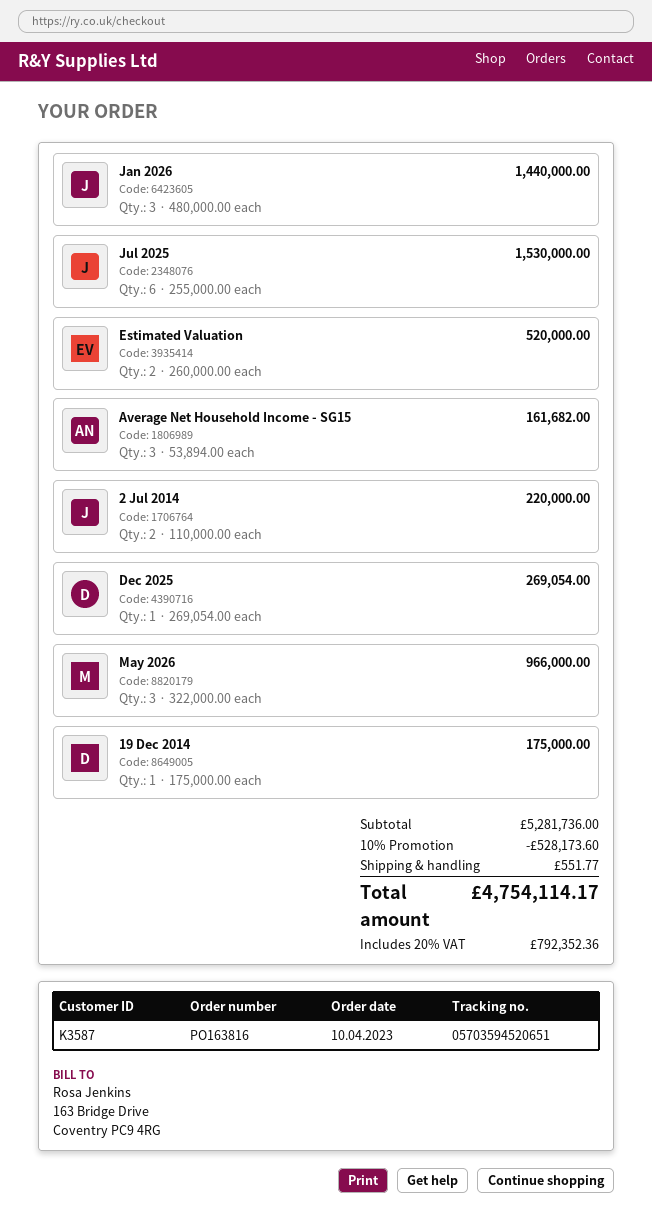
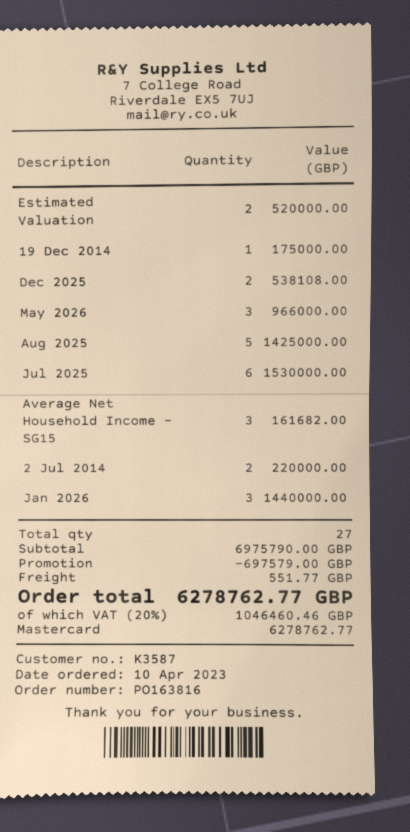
Dec 2025: 1 for 269054.00 -> 2 for 538108.00
Aug 2025: none -> 5 for 1425000.00
subtotal: 5281736.00 -> 6975790.00
discount: 528173.60 -> 697579.00
tax: 20% = 792352.36 -> 20% = 1046460.46
total: 4754114.17 -> 6278762.77

